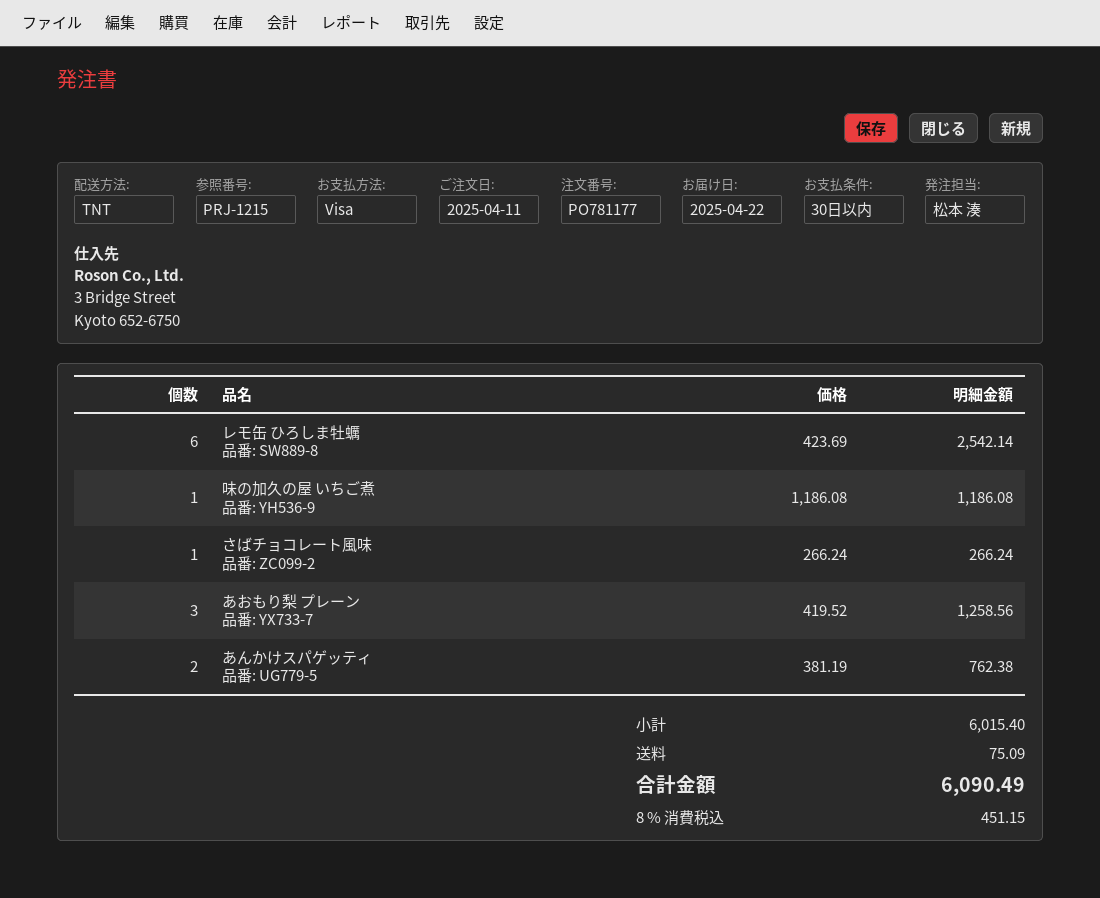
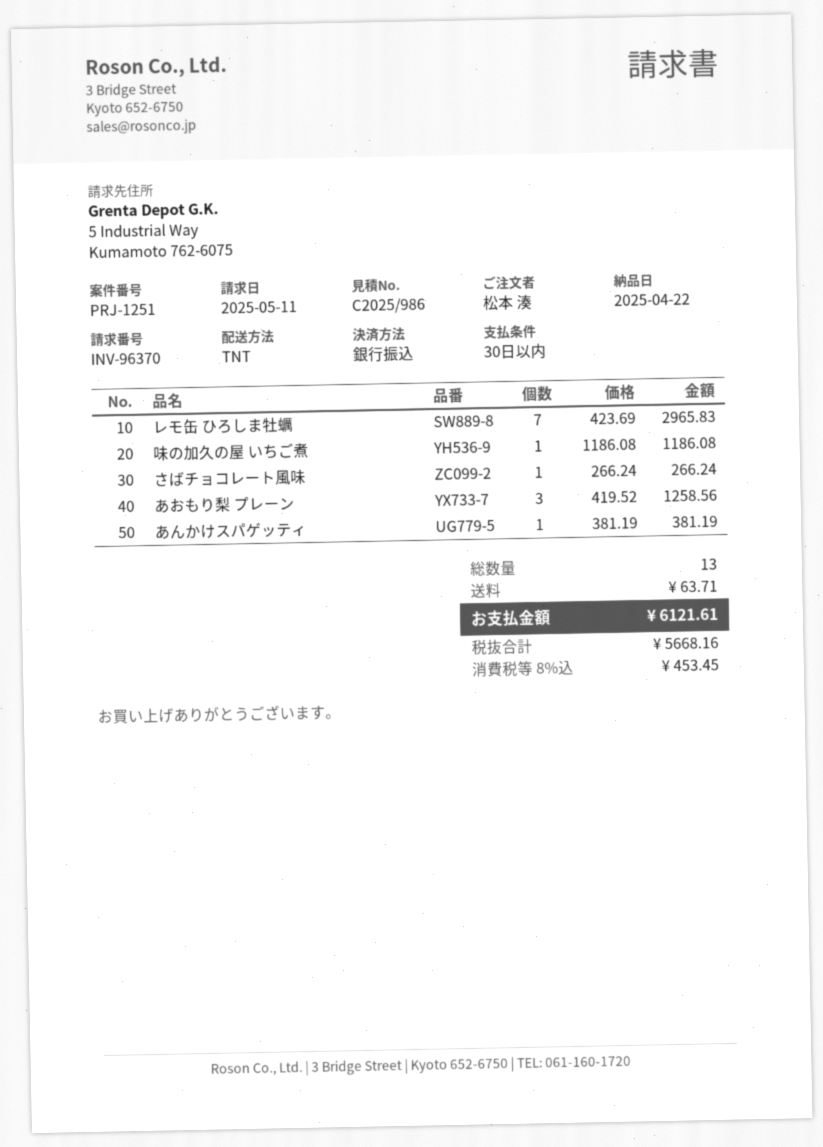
reference: PRJ-1215 -> PRJ-1251
payment method: Visa -> bank transfer
レモ缶 ひろしま牡蠣: 6 x 423.69 = 2542.14 -> 7 x 423.69 = 2965.83
あんかけスパゲッティ: 2 x 381.19 = 762.38 -> 1 x 381.19 = 381.19
shipping: 75.09 -> 63.71
tax: 8% = 451.15 -> 8% = 453.45
total: 6090.49 -> 6121.61

